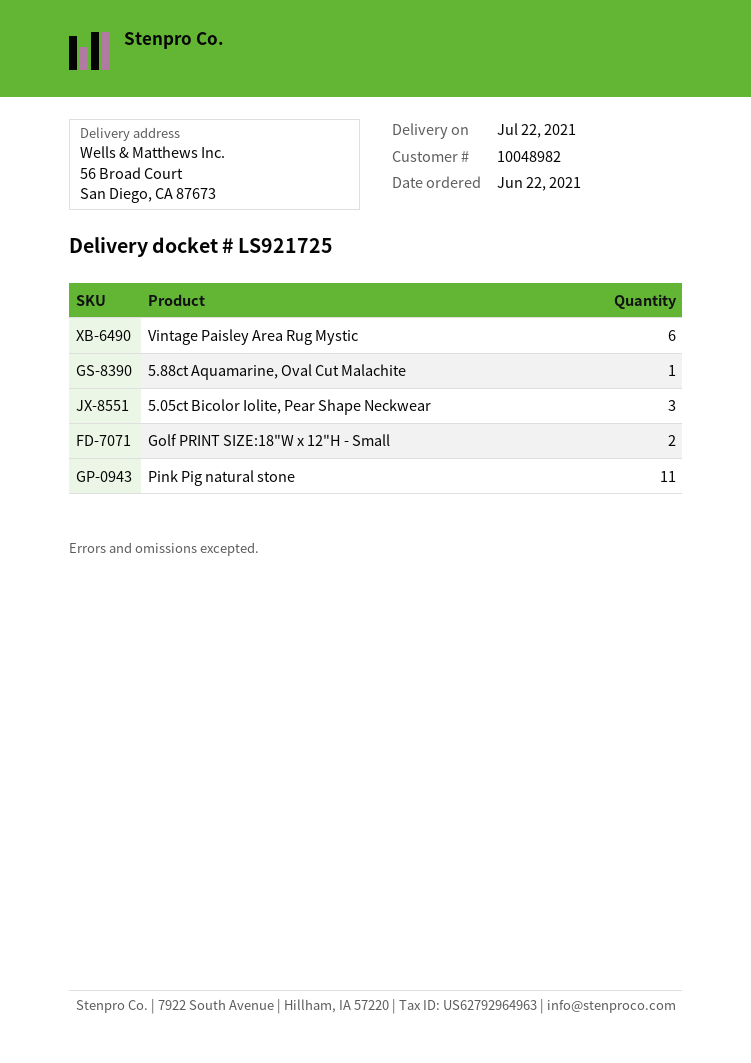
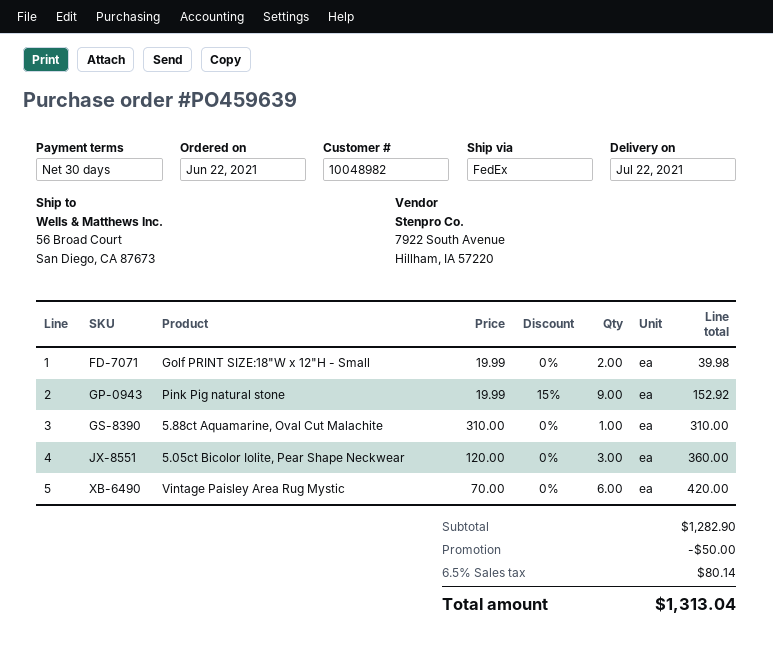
Pink Pig natural stone: 11 -> 9

